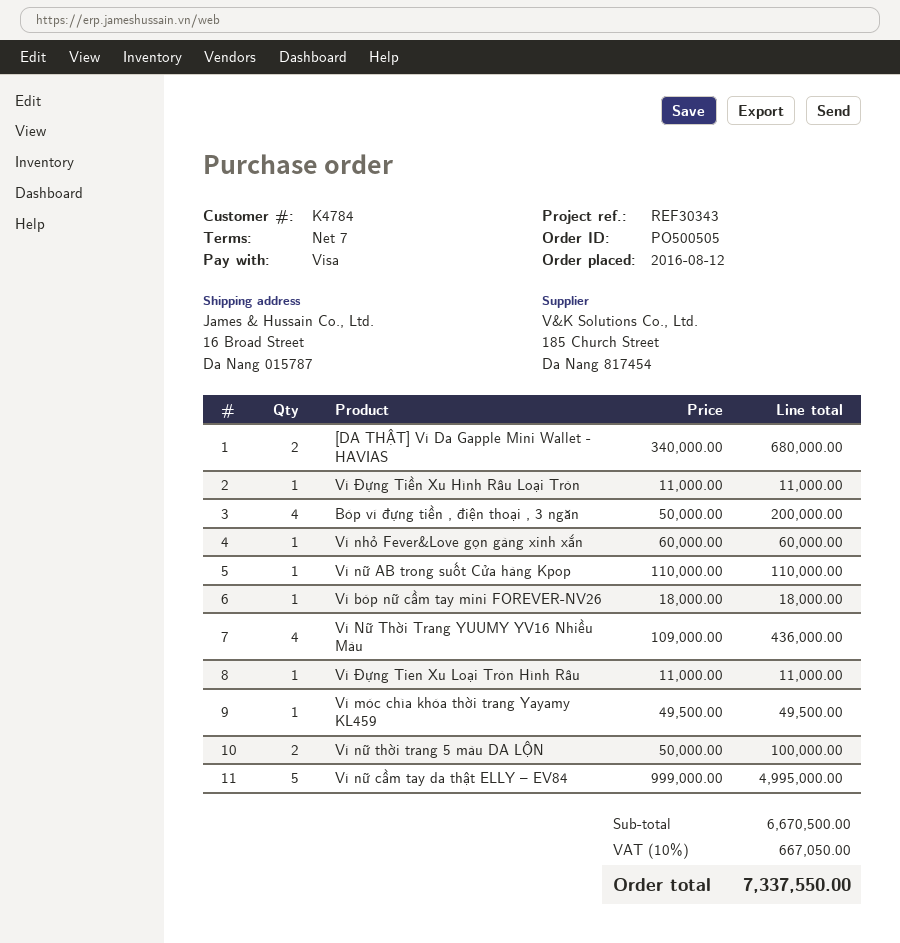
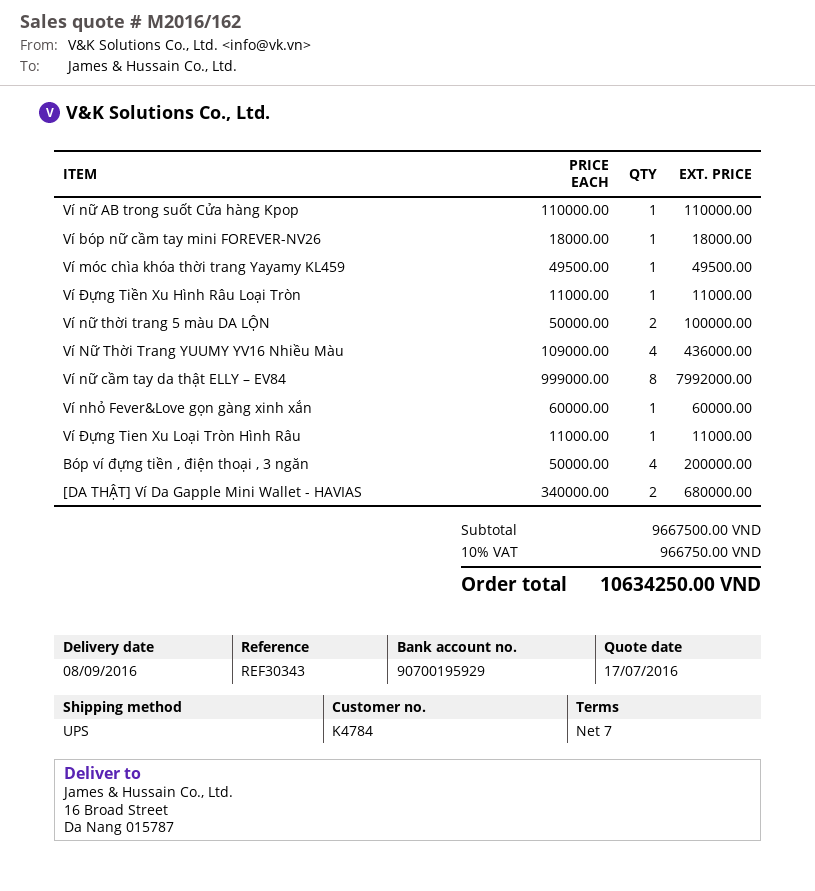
Ví nữ cầm tay da thật ELLY – EV84: 5 x 999000.00 = 4995000.00 -> 8 x 999000.00 = 7992000.00
subtotal: 6670500.00 -> 9667500.00
tax: 10% = 667050.00 -> 10% = 966750.00
total: 7337550.00 -> 10634250.00

